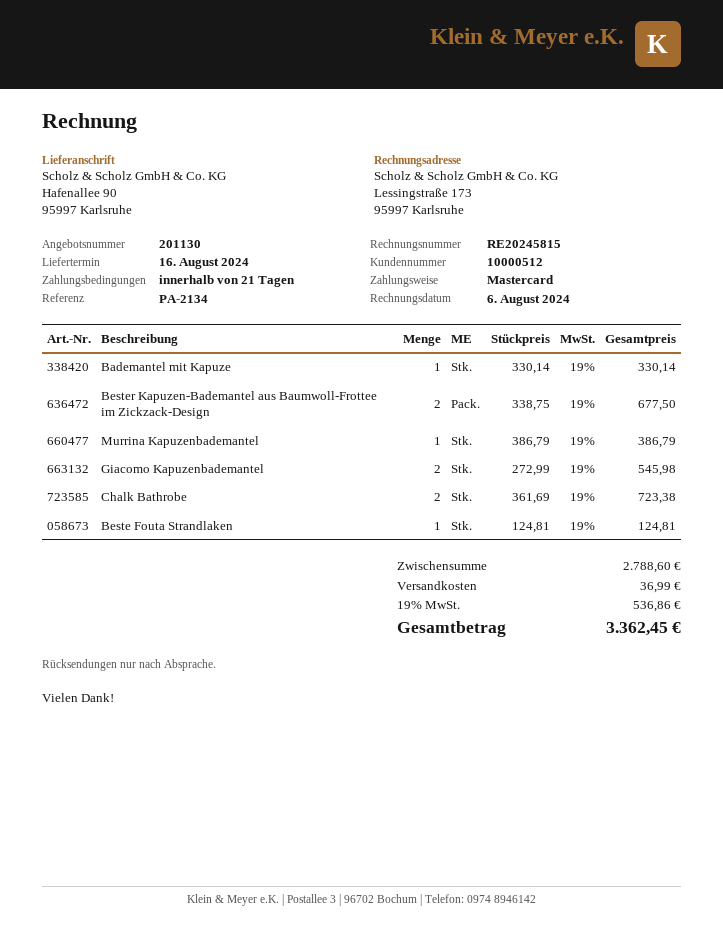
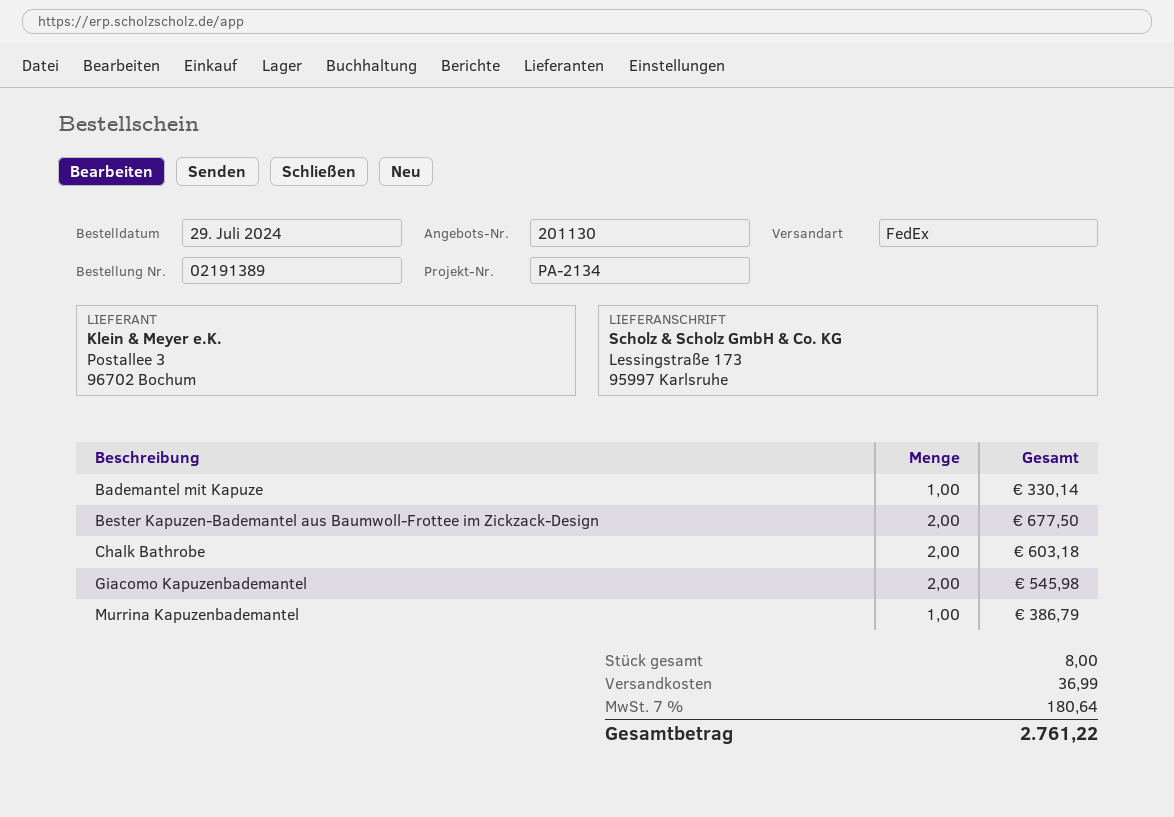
ship to: Hafenallee 90, 95997 Karlsruhe -> Lessingstraße 173, 95997 Karlsruhe
Chalk Bathrobe: 2 for 723.38 -> 2 for 603.18
Beste Fouta Strandlaken: 1 for 124.81 -> none
tax: 19% = 536.86 -> 7% = 180.64
total: 3362.45 -> 2761.22

